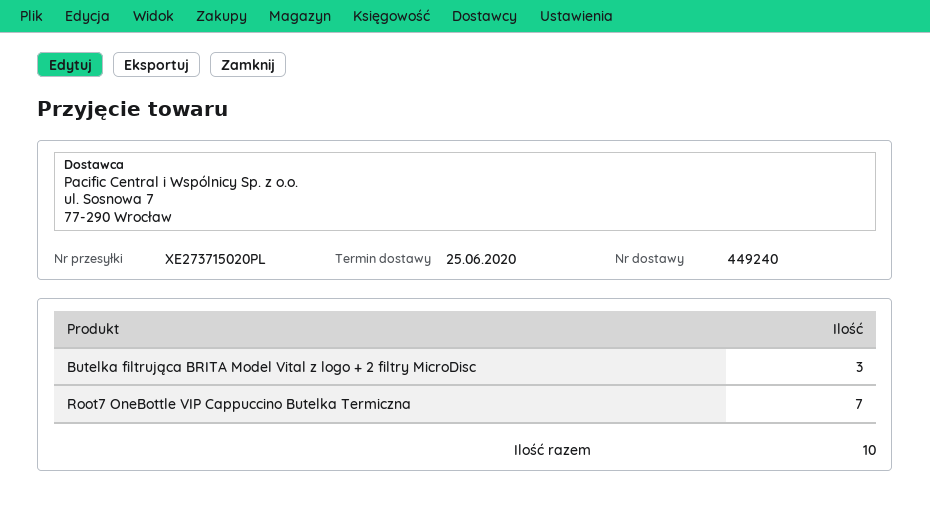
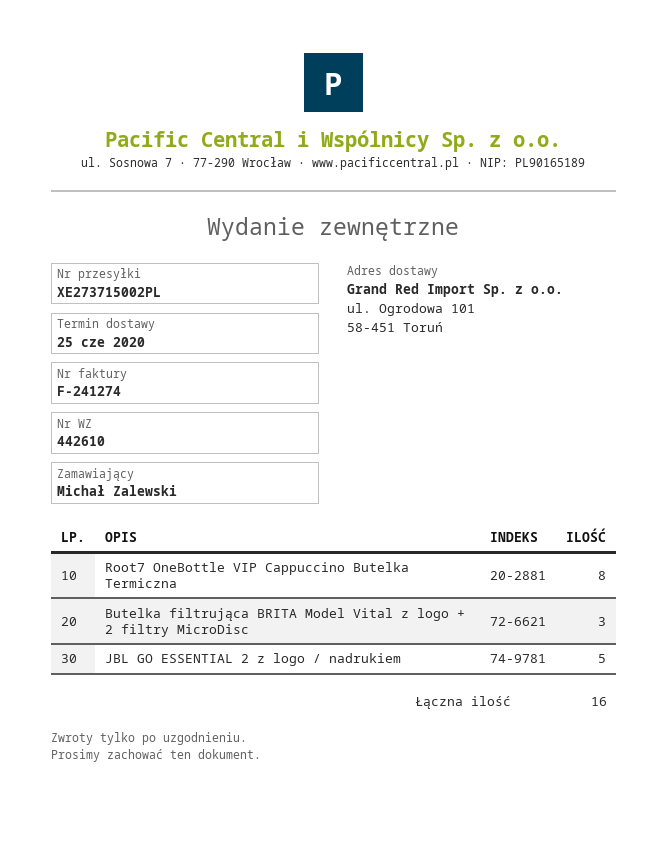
delivery note number: 449240 -> 442610
tracking number: XE273715020PL -> XE273715002PL
Root7 OneBottle VIP Cappuccino Butelka Termiczna: 7 -> 8
JBL GO ESSENTIAL 2 z logo / nadrukiem: none -> 5
total quantity: 10 -> 16

